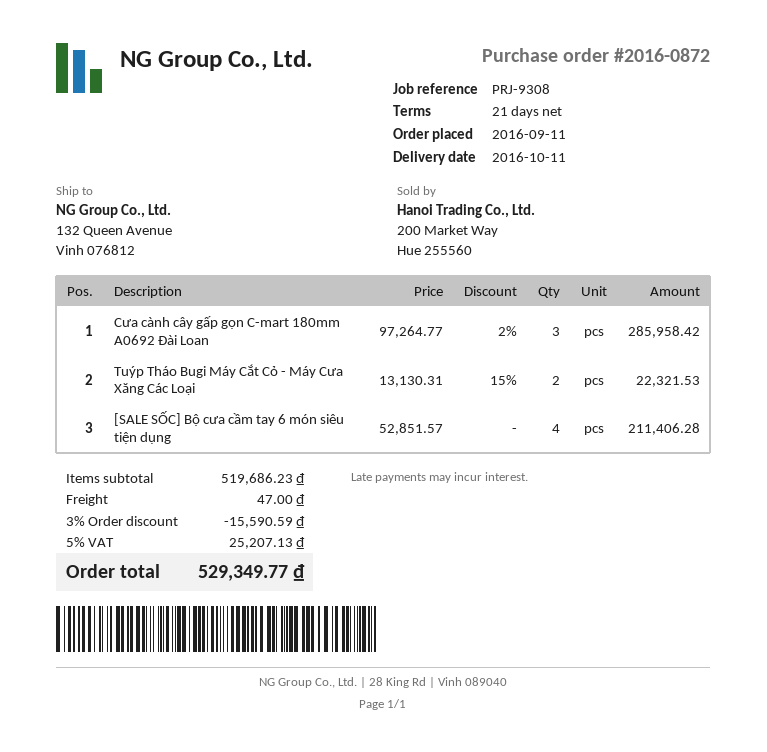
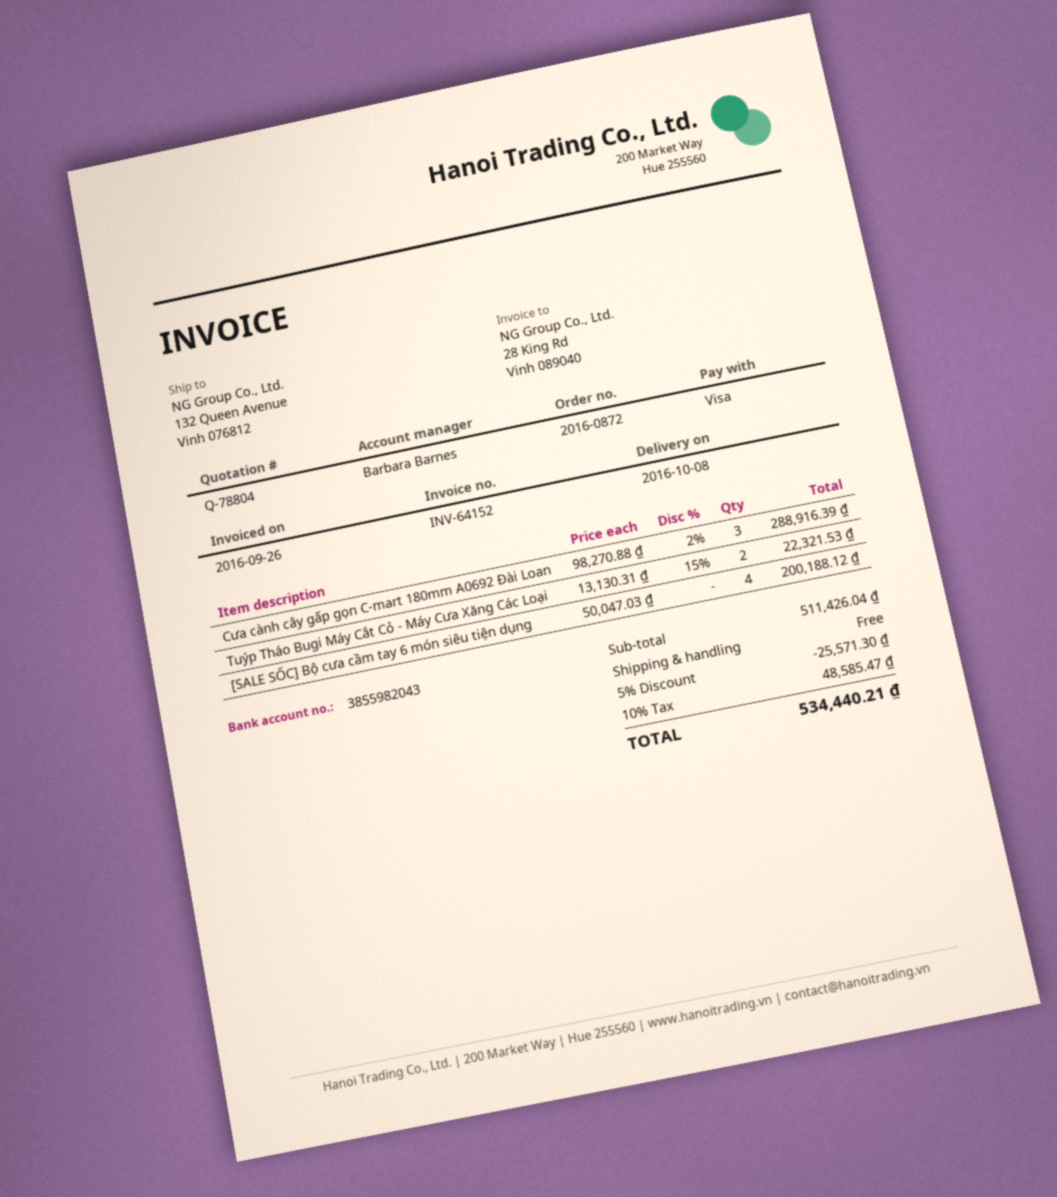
delivery date: 2016-10-11 -> 2016-10-08
Cưa cành cây gấp gọn C-mart 180mm A0692 Đài Loan: 3 x 97264.77 - 2% = 285958.42 -> 3 x 98270.88 - 2% = 288916.39
[SALE SỐC] Bộ cưa cầm tay 6 món siêu tiện dụng: 4 x 52851.57 = 211406.28 -> 4 x 50047.03 = 200188.12
subtotal: 519686.23 -> 511426.04
discount: 3% = 15590.59 -> 5% = 25571.30
shipping: 47.00 -> 0.00
tax: 5% = 25207.13 -> 10% = 48585.47
total: 529349.77 -> 534440.21

